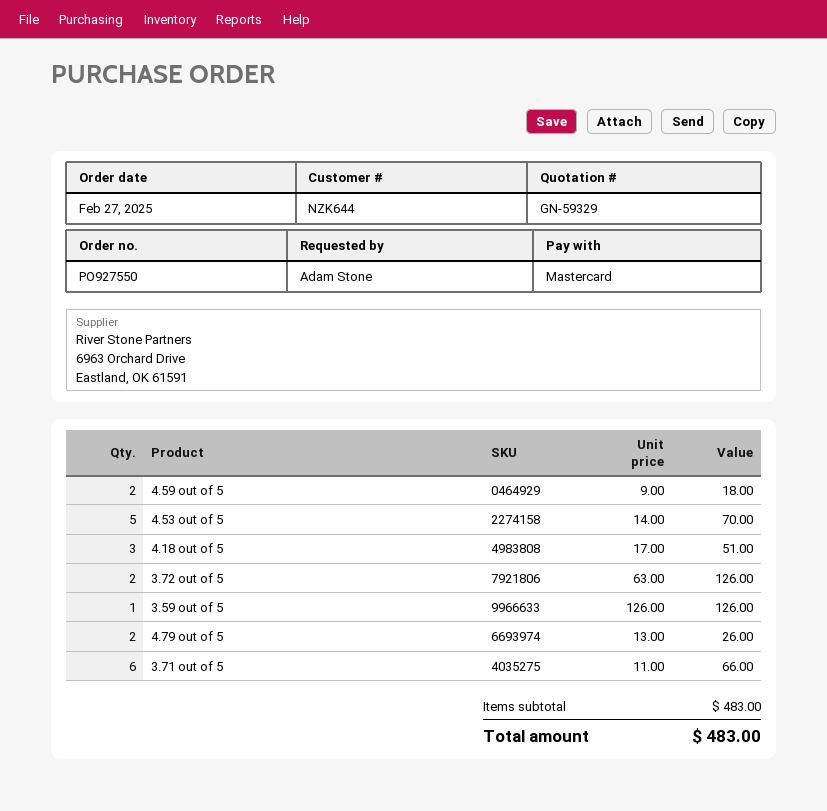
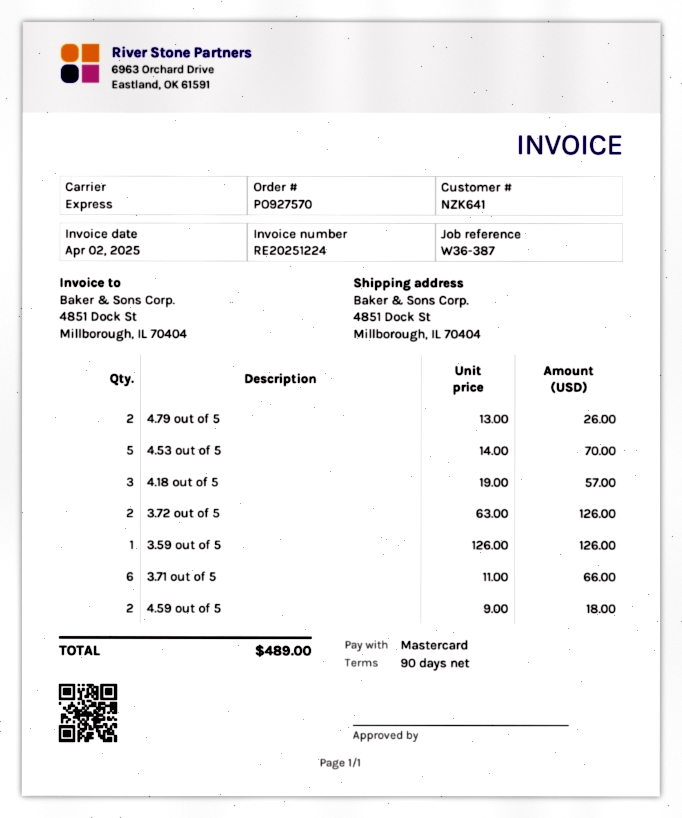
order number: PO927550 -> PO927570
customer number: NZK644 -> NZK641
4.18 out of 5: 3 x 17.00 = 51.00 -> 3 x 19.00 = 57.00
total: 483.00 -> 489.00

